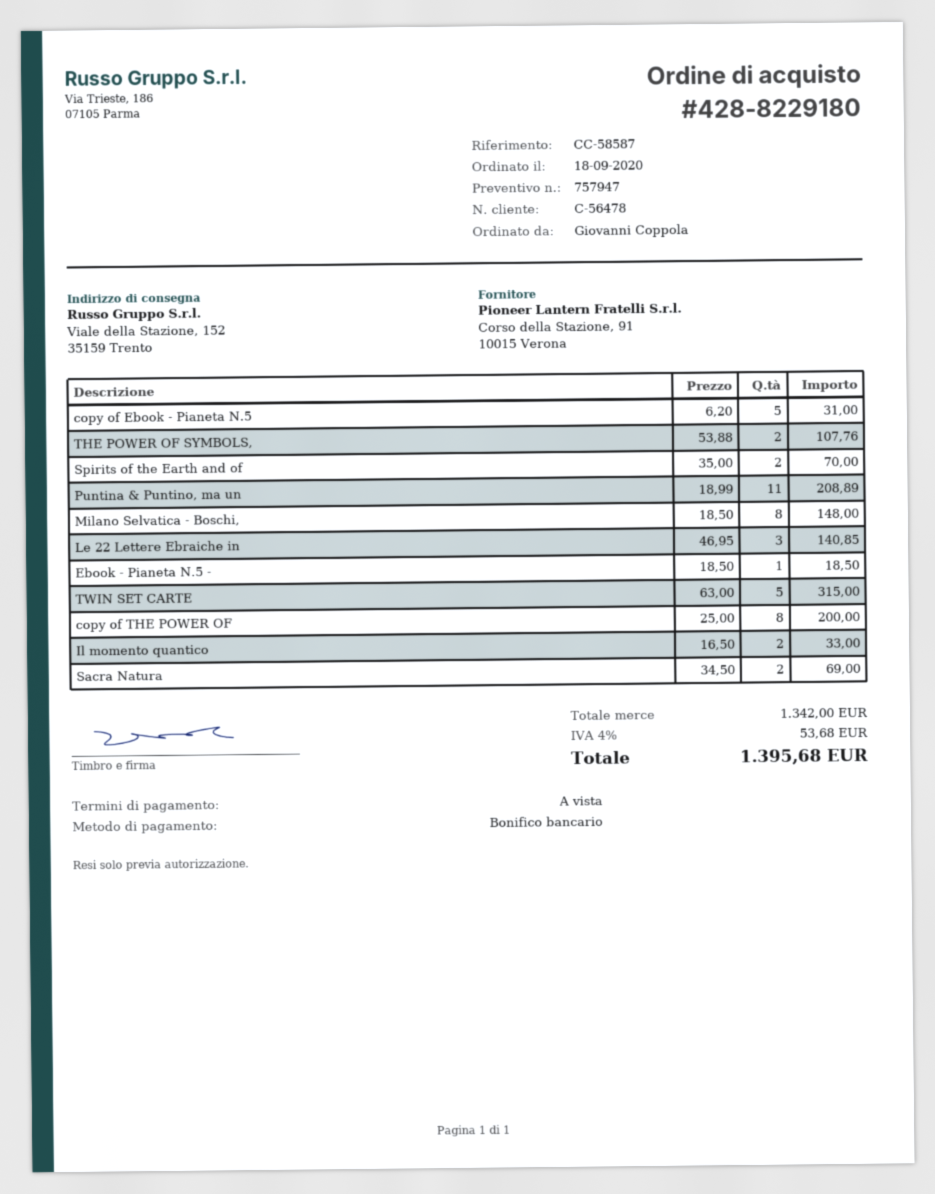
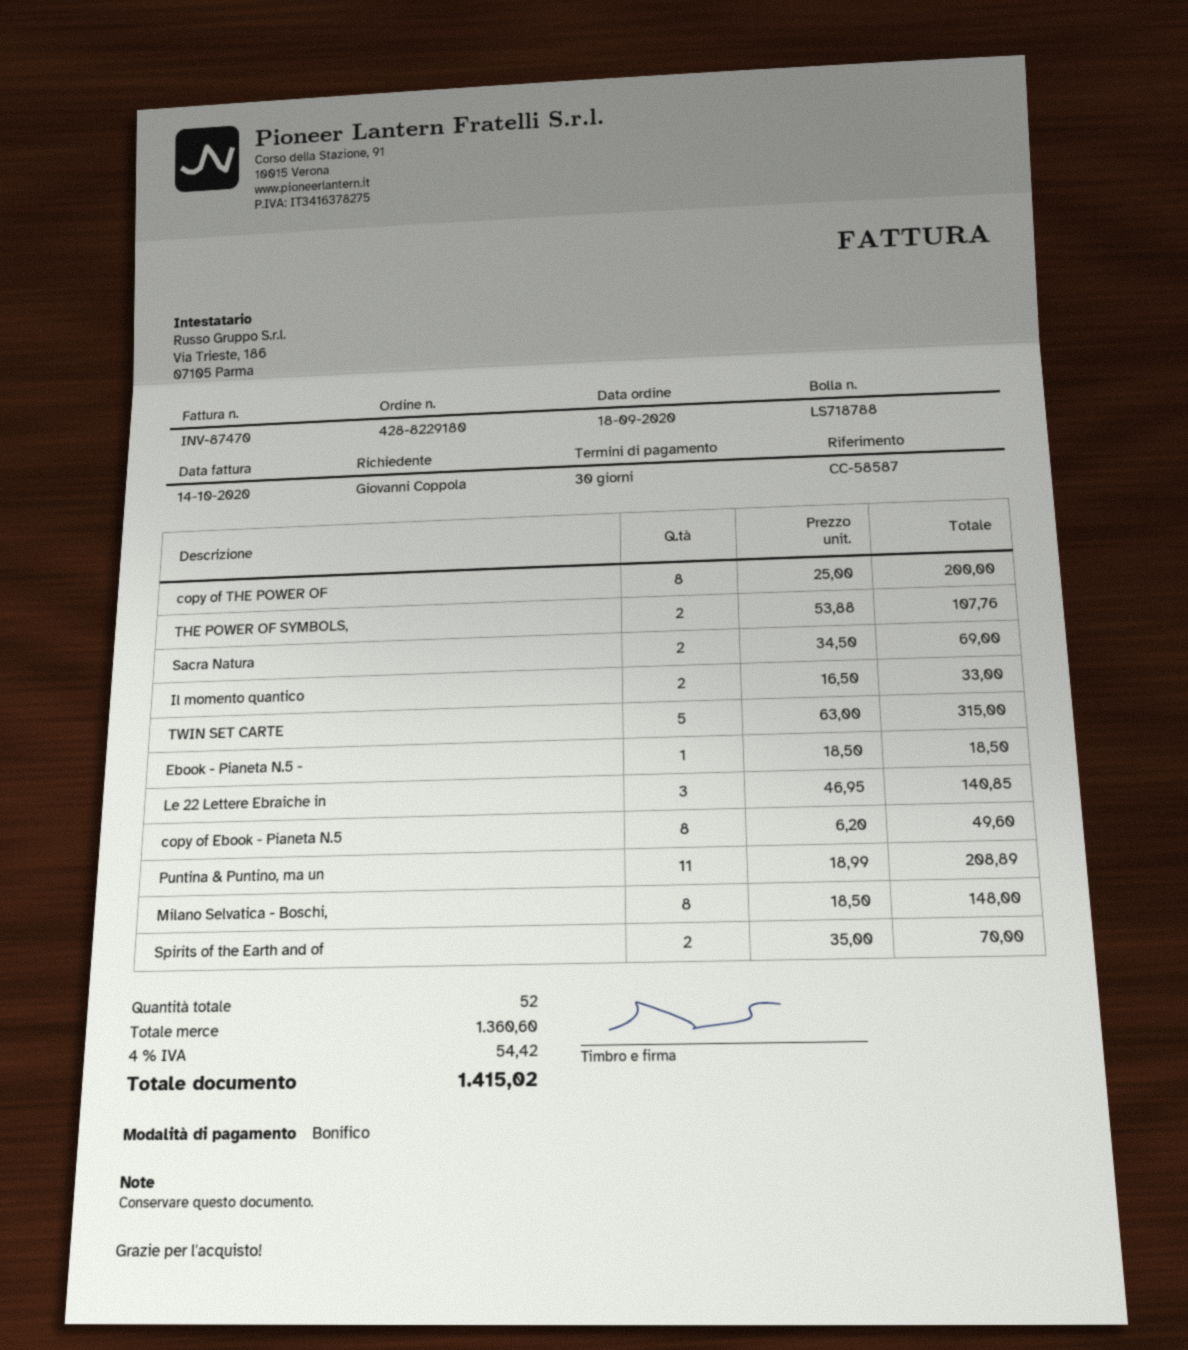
payment terms: on receipt -> 30 days
copy of Ebook - Pianeta N.5: 5 x 6.20 = 31.00 -> 8 x 6.20 = 49.60
subtotal: 1342.00 -> 1360.60
tax: 4% = 53.68 -> 4% = 54.42
total: 1395.68 -> 1415.02

